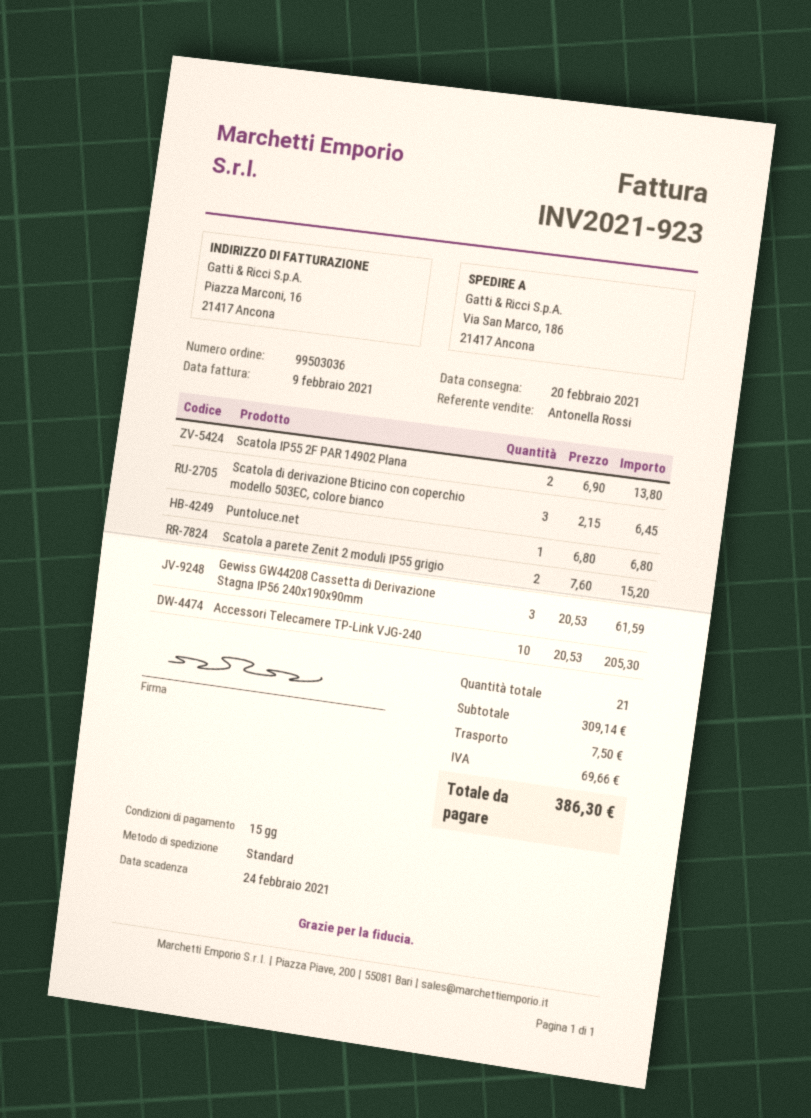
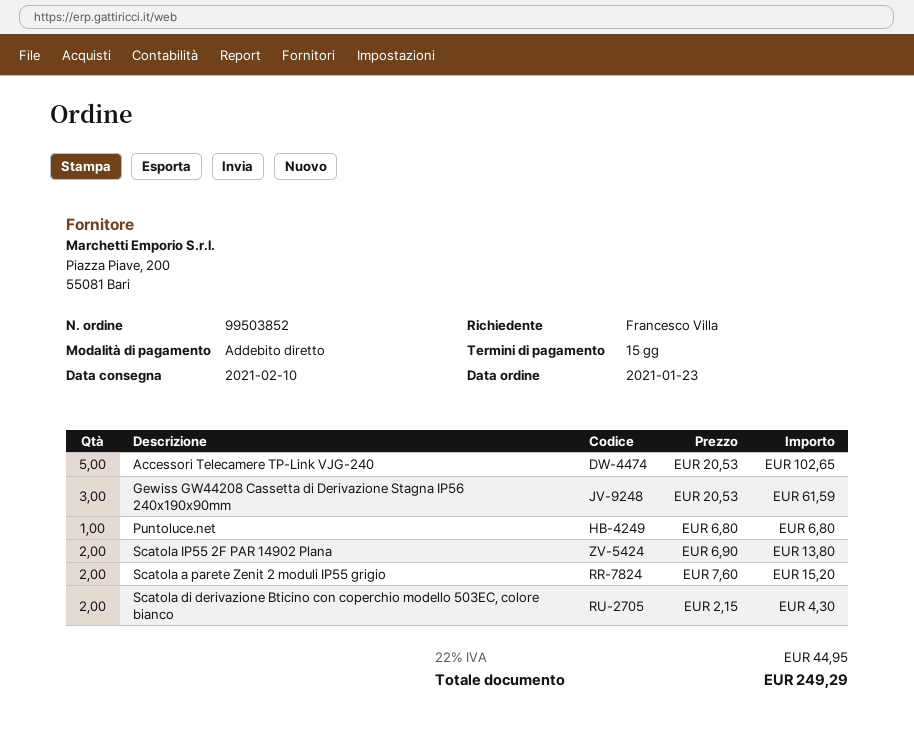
order number: 99503036 -> 99503852
delivery date: 2021-02-20 -> 2021-02-10
Scatola di derivazione Bticino con coperchio modello 503EC, colore bianco: 3 x 2.15 = 6.45 -> 2 x 2.15 = 4.30
Accessori Telecamere TP‑Link VJG‑240: 10 x 20.53 = 205.30 -> 5 x 20.53 = 102.65
shipping: 7.50 -> none
tax: 69.66 -> 44.95
total: 386.30 -> 249.29

